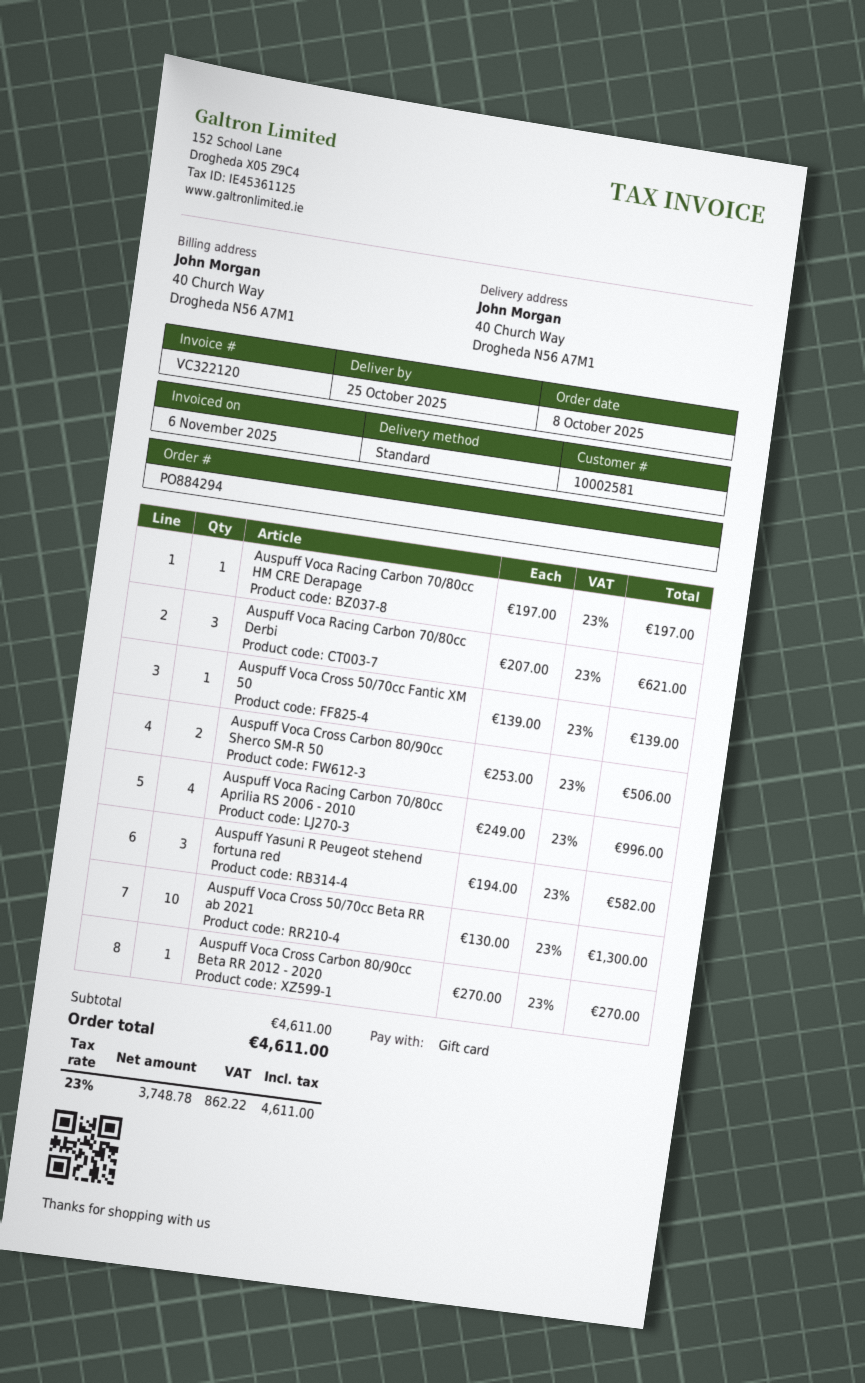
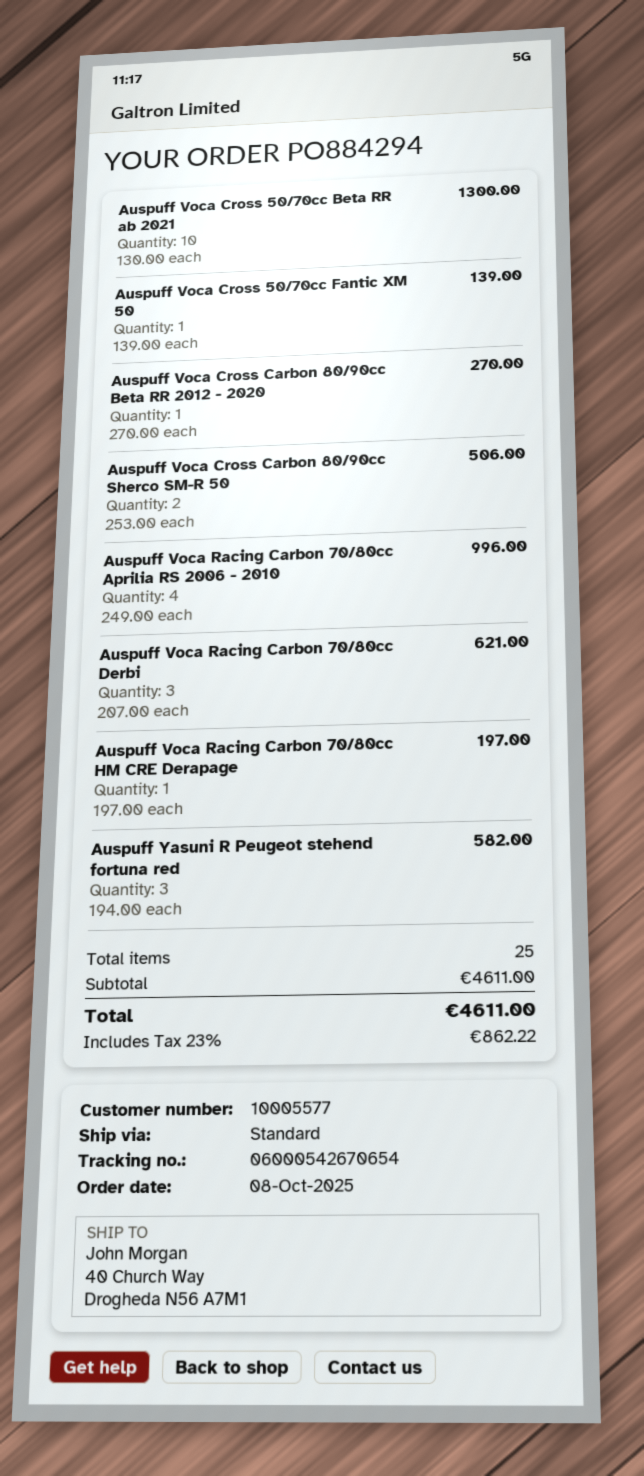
customer number: 10002581 -> 10005577

